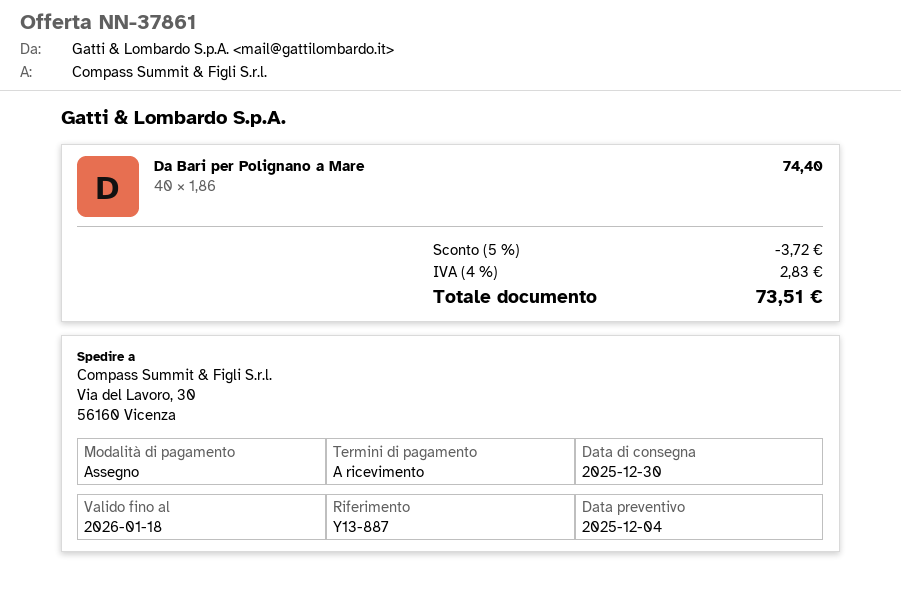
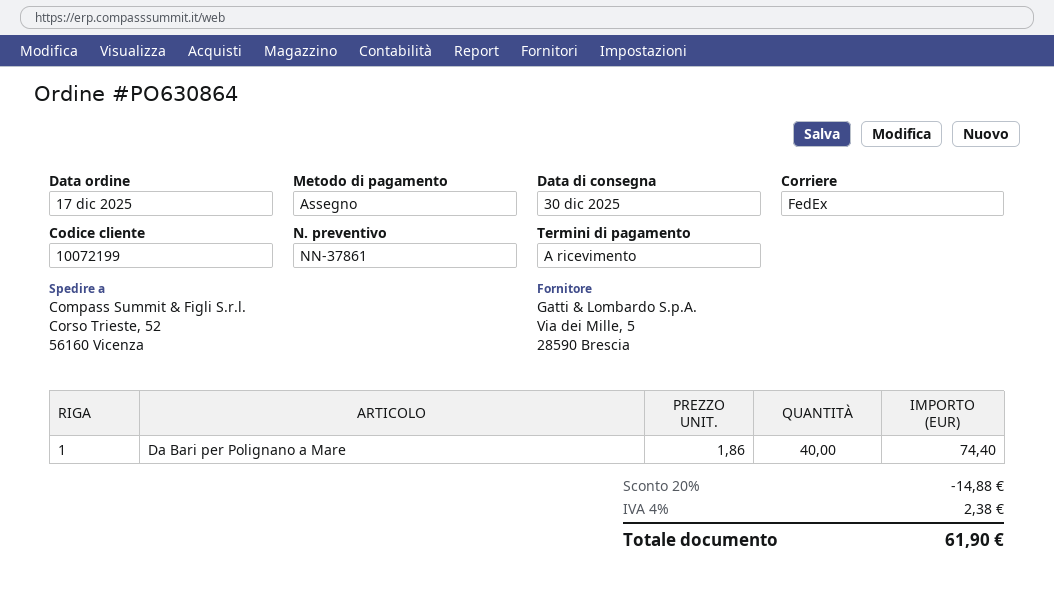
ship to: Via del Lavoro, 30, 56160 Vicenza -> Corso Trieste, 52, 56160 Vicenza
discount: 5% = 3.72 -> 20% = 14.88
tax: 4% = 2.83 -> 4% = 2.38
total: 73.51 -> 61.90

